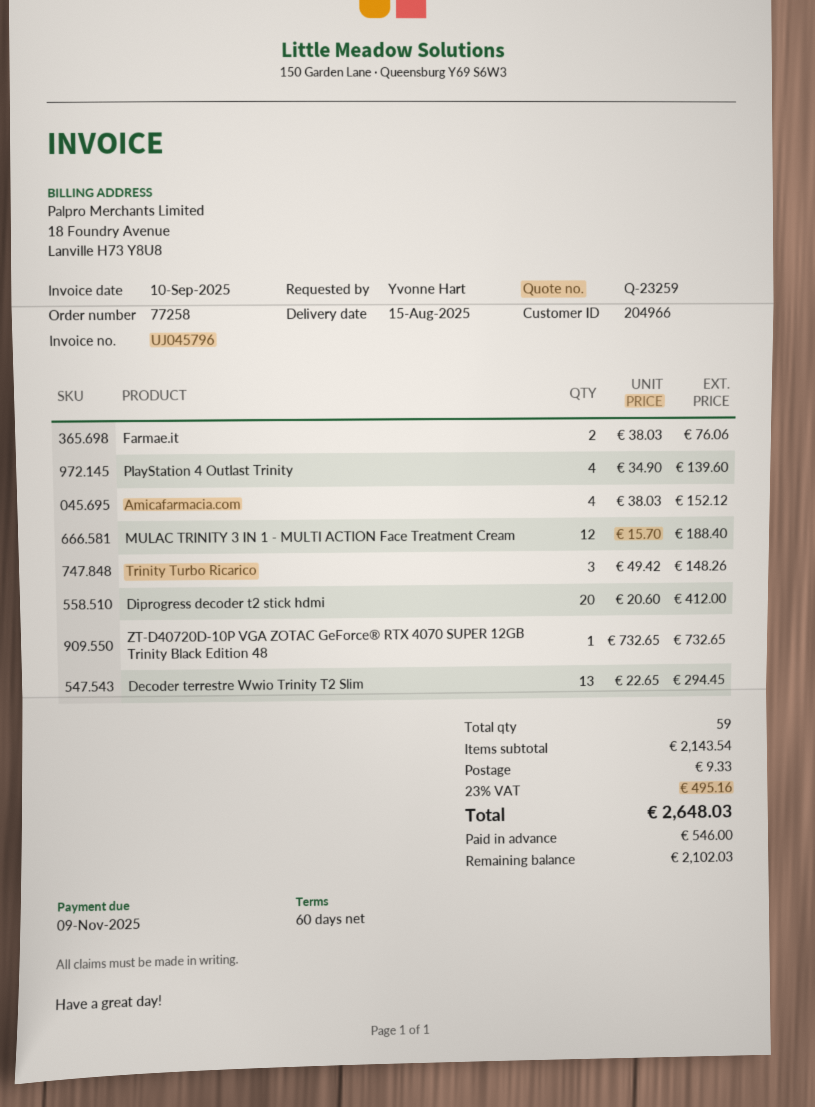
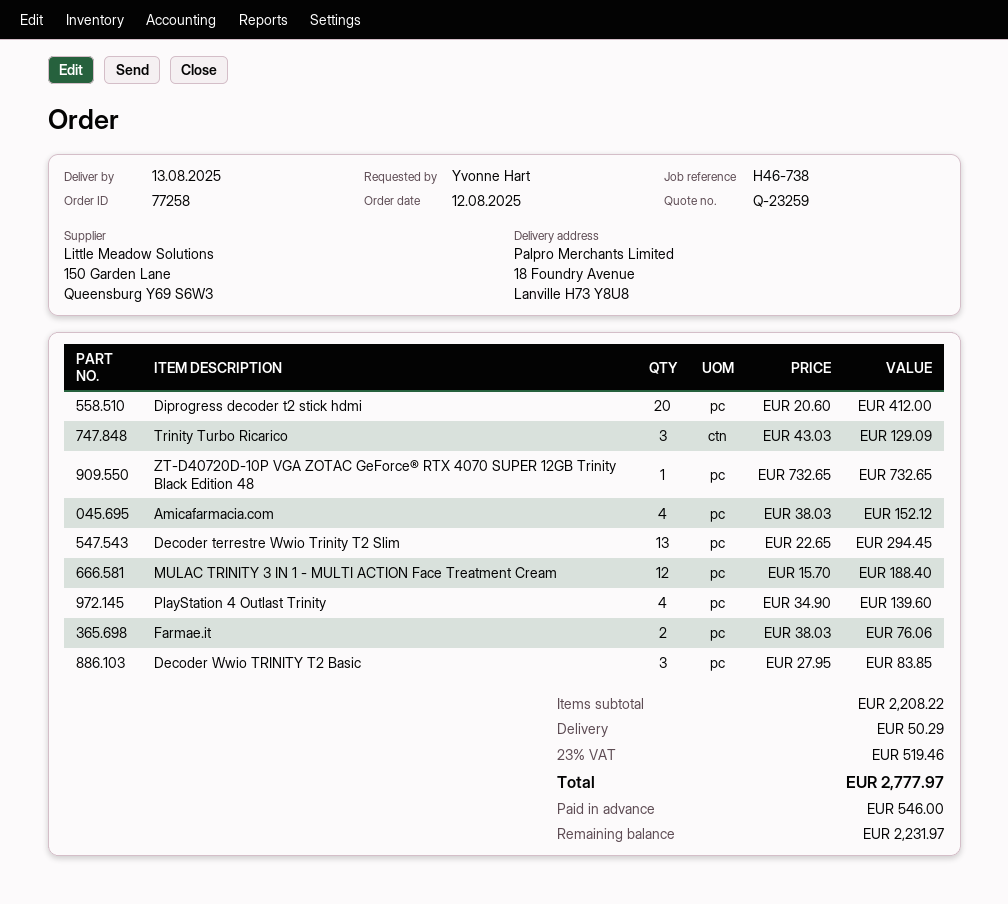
delivery date: 2025-08-15 -> 2025-08-13
Trinity Turbo Ricarico: 3 x 49.42 = 148.26 -> 3 x 43.03 = 129.09
Decoder Wwio TRINITY T2 Basic: none -> 3 x 27.95 = 83.85
subtotal: 2143.54 -> 2208.22
shipping: 9.33 -> 50.29
tax: 23% = 495.16 -> 23% = 519.46
total: 2648.03 -> 2777.97
balance: 2102.03 -> 2231.97

